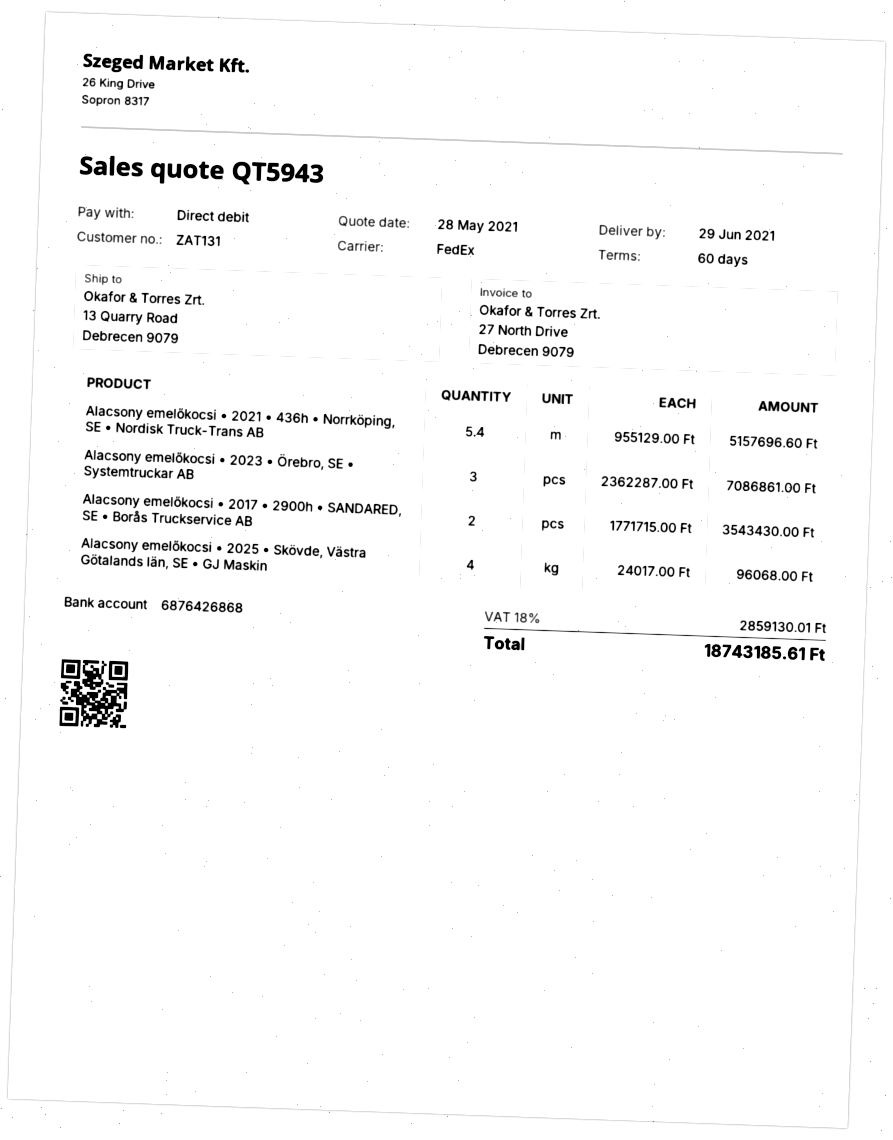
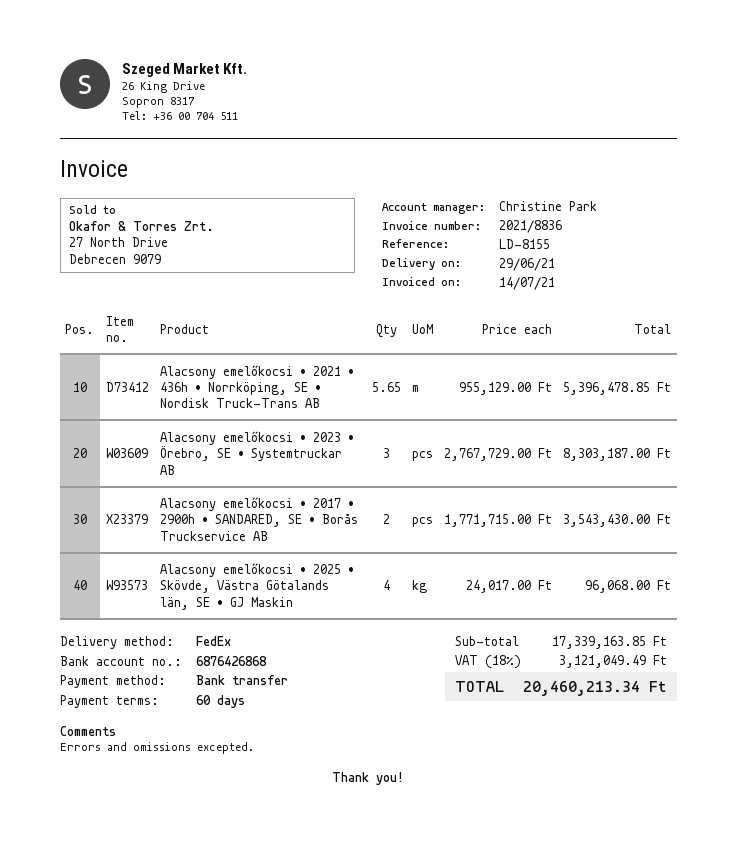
payment method: direct debit -> bank transfer
Alacsony emelőkocsi • 2021 • 436h • Norrköping, SE • Nordisk Truck-Trans AB: 5.4 x 955129.00 = 5157696.60 -> 5.65 x 955129.00 = 5396478.85
Alacsony emelőkocsi • 2023 • Örebro, SE • Systemtruckar AB: 3 x 2362287.00 = 7086861.00 -> 3 x 2767729.00 = 8303187.00
tax: 18% = 2859130.01 -> 18% = 3121049.49
total: 18743185.61 -> 20460213.34

